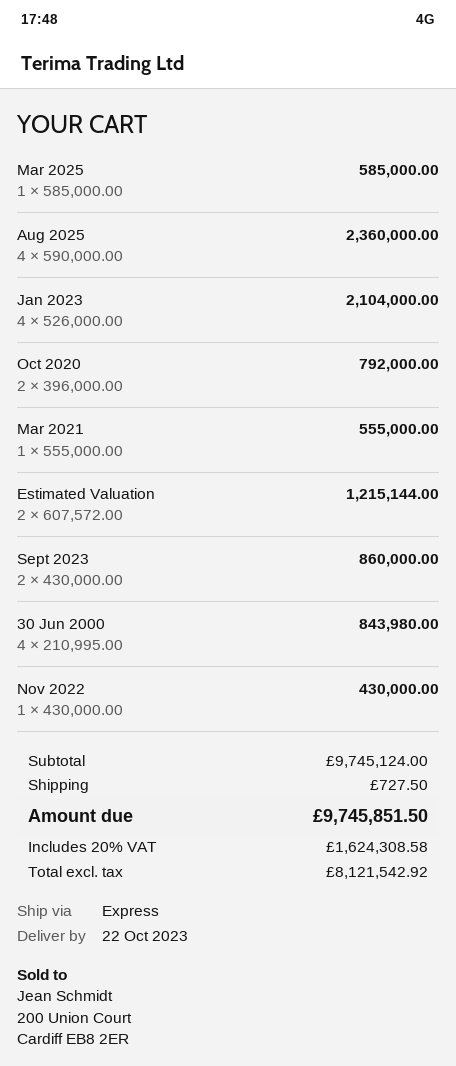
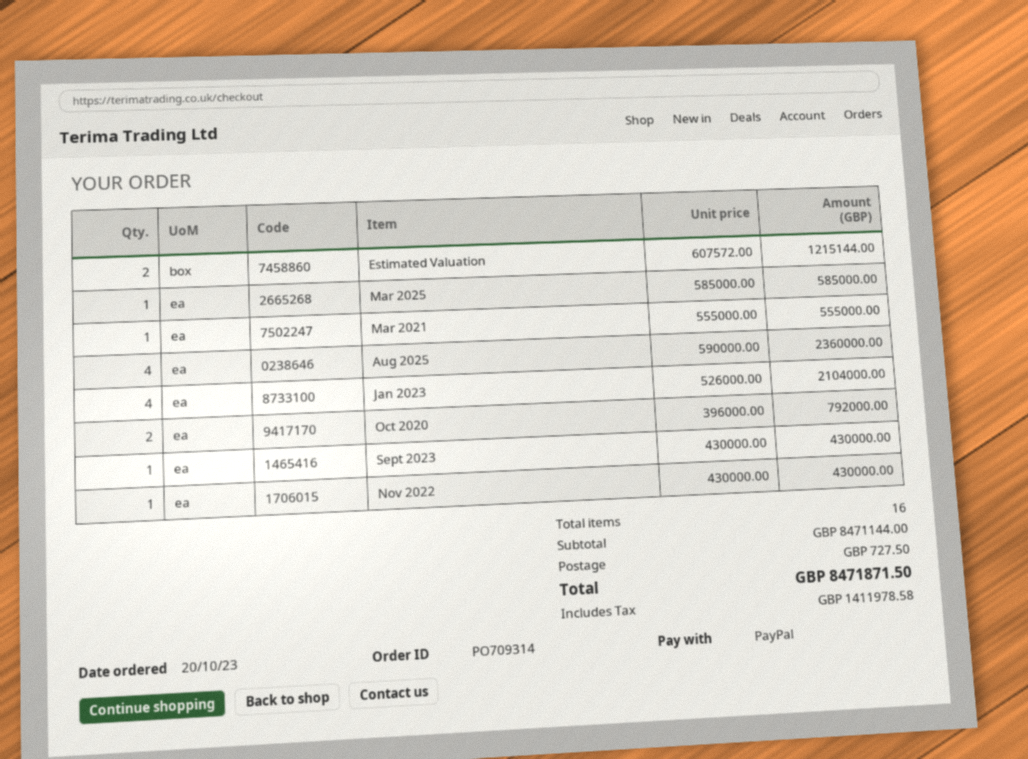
Sept 2023: 2 x 430000.00 = 860000.00 -> 1 x 430000.00 = 430000.00
30 Jun 2000: 4 x 210995.00 = 843980.00 -> none
subtotal: 9745124.00 -> 8471144.00
tax: 1624308.58 -> 1411978.58
total: 9745851.50 -> 8471871.50

